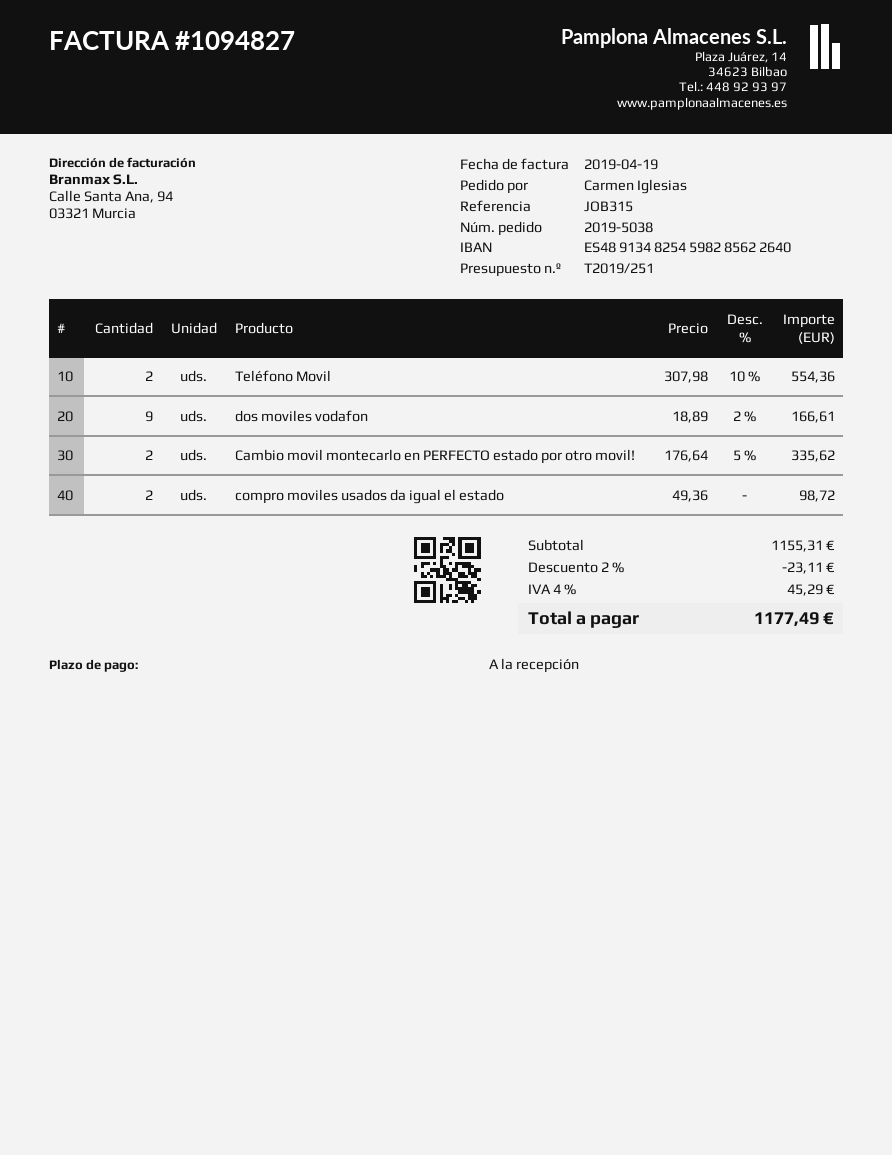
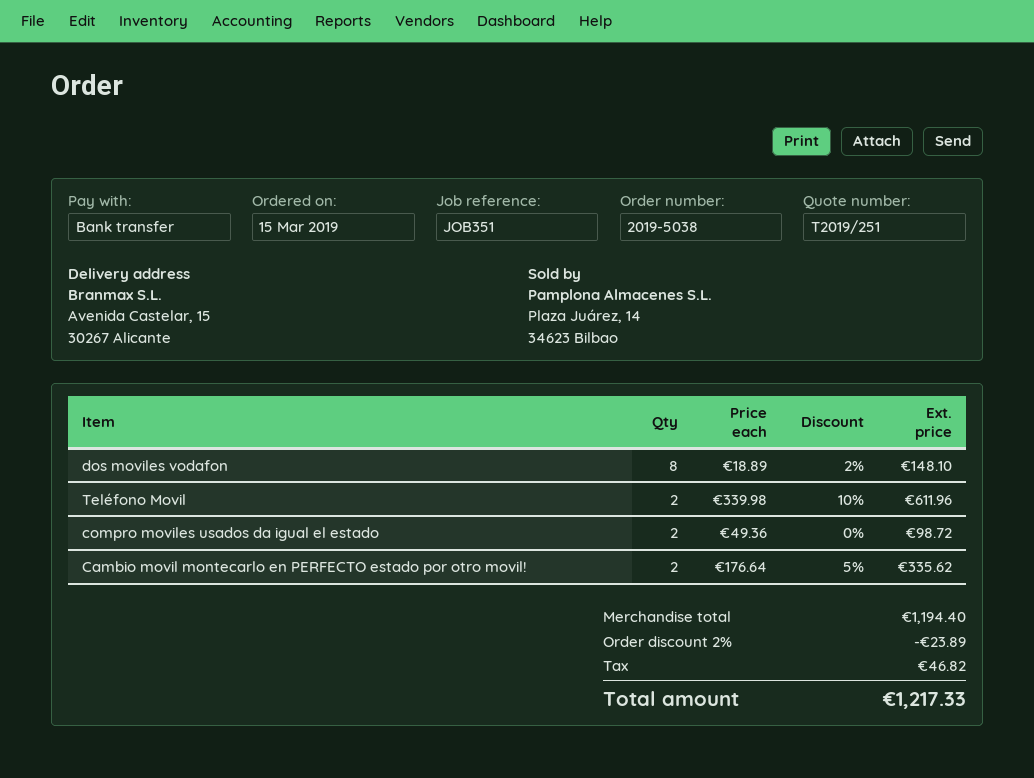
reference: JOB315 -> JOB351
Teléfono Movil: 2 x 307.98 - 10% = 554.36 -> 2 x 339.98 - 10% = 611.96
dos moviles vodafon: 9 x 18.89 - 2% = 166.61 -> 8 x 18.89 - 2% = 148.10
subtotal: 1155.31 -> 1194.40
discount: 2% = 23.11 -> 2% = 23.89
tax: 45.29 -> 46.82
total: 1177.49 -> 1217.33

